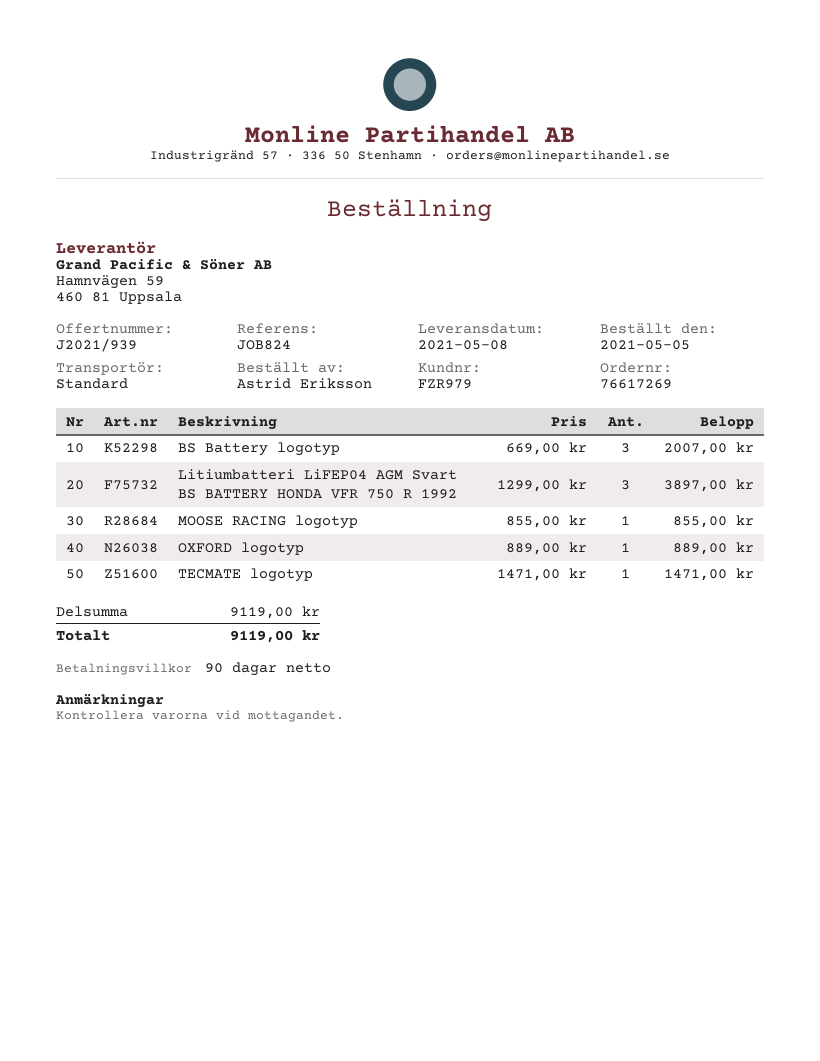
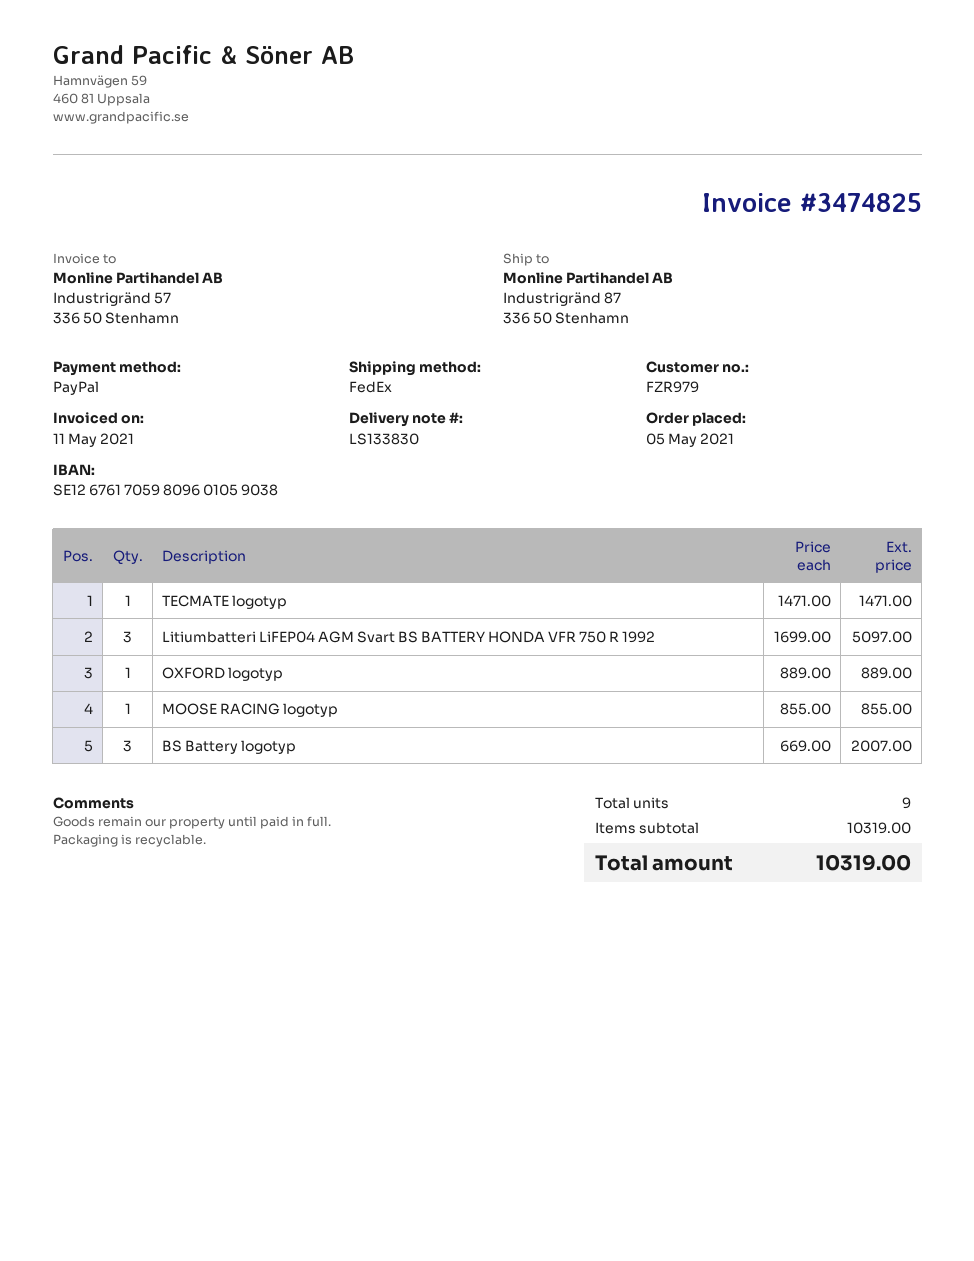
shipping method: standard -> FedEx
Litiumbatteri LiFEP04 AGM Svart BS BATTERY HONDA VFR 750 R 1992: 3 x 1299.00 = 3897.00 -> 3 x 1699.00 = 5097.00
subtotal: 9119.00 -> 10319.00
total: 9119.00 -> 10319.00

